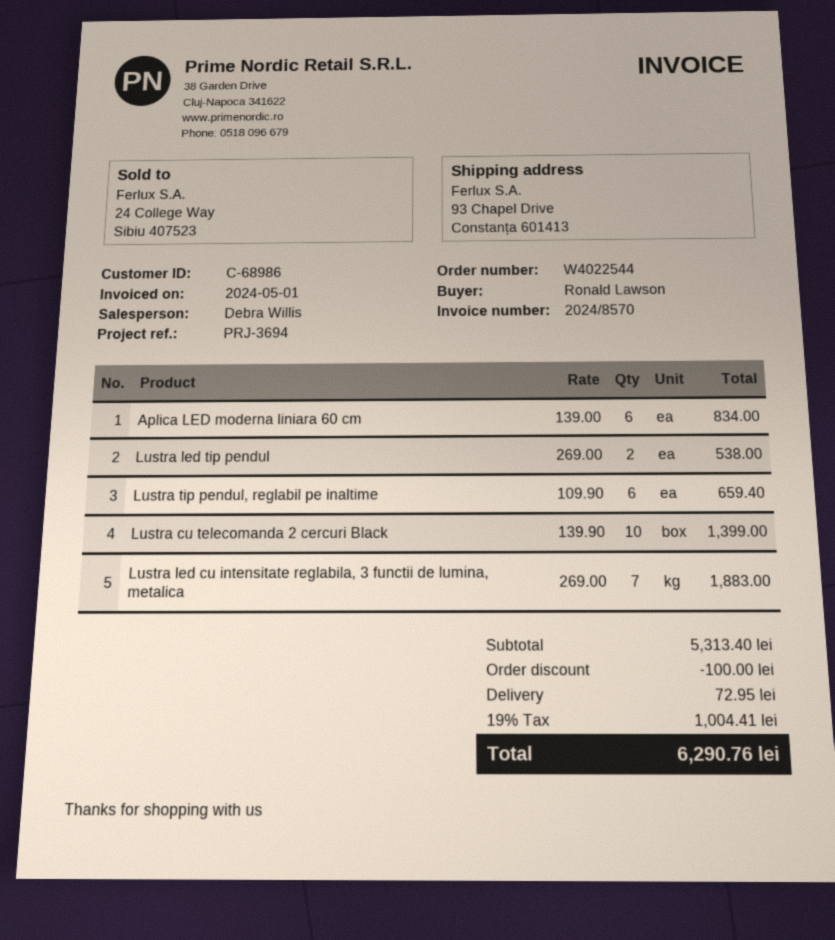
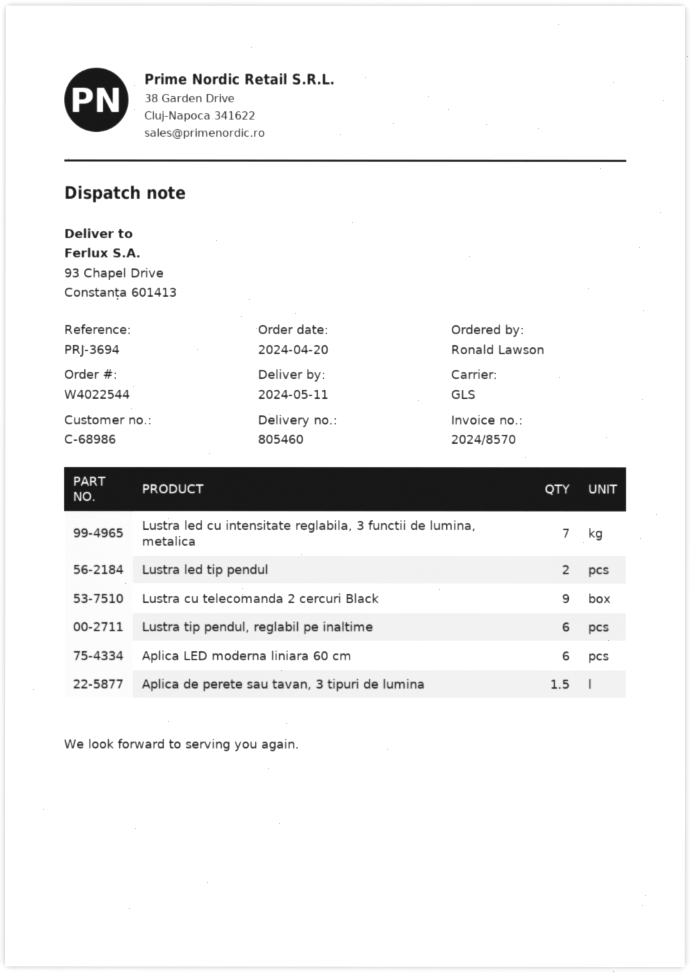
Lustra cu telecomanda 2 cercuri Black: 10 -> 9
Aplica de perete sau tavan, 3 tipuri de lumina: none -> 1.5

